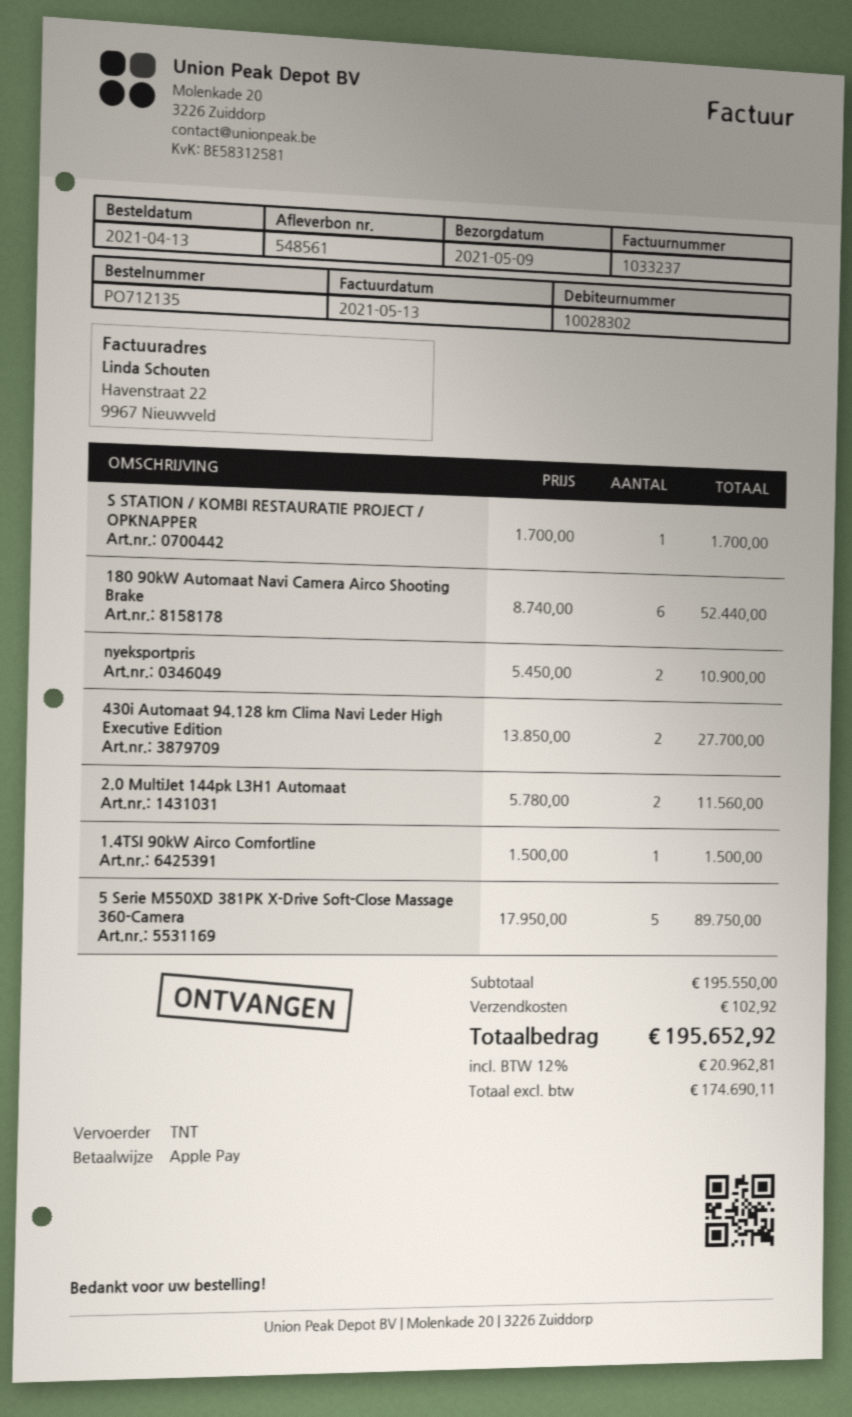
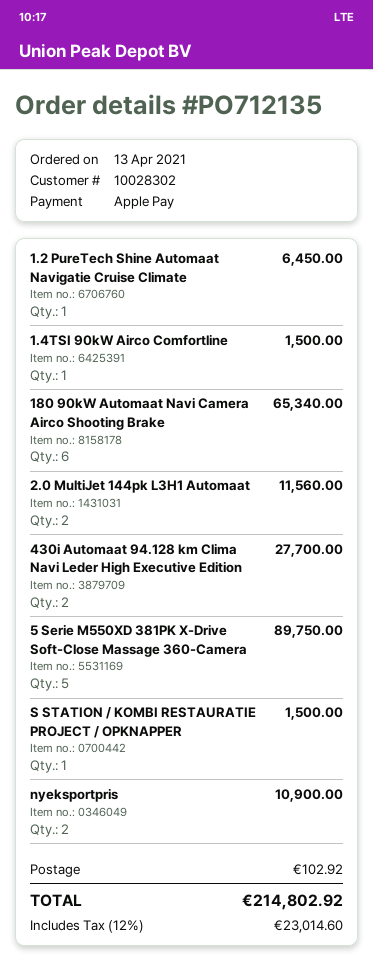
S STATION / KOMBI RESTAURATIE PROJECT / OPKNAPPER: 1 for 1700.00 -> 1 for 1500.00
180 90kW Automaat Navi Camera Airco Shooting Brake: 6 for 52440.00 -> 6 for 65340.00
1.2 PureTech Shine Automaat Navigatie Cruise Climate: none -> 1 for 6450.00
tax: 12% = 20962.81 -> 12% = 23014.60
total: 195652.92 -> 214802.92

